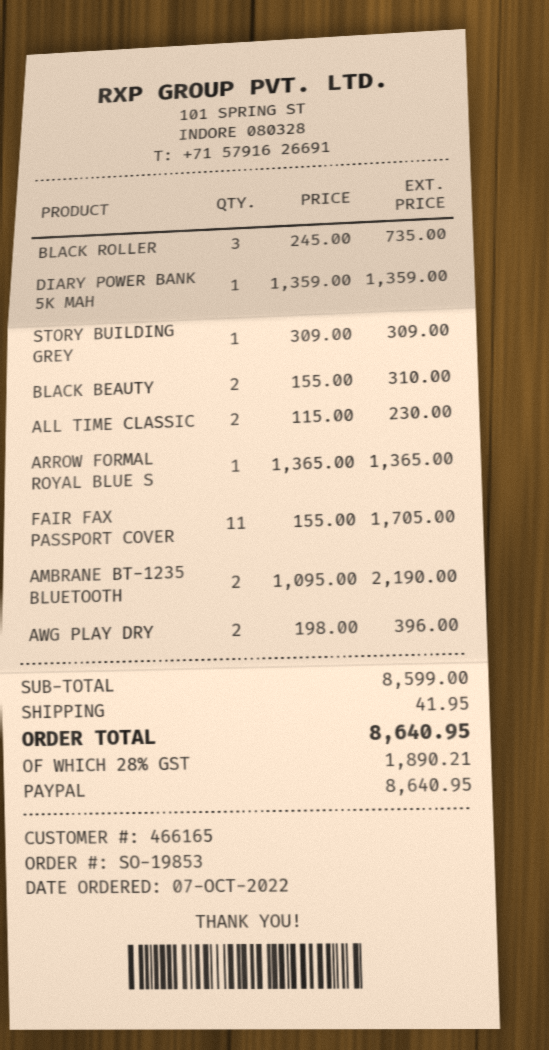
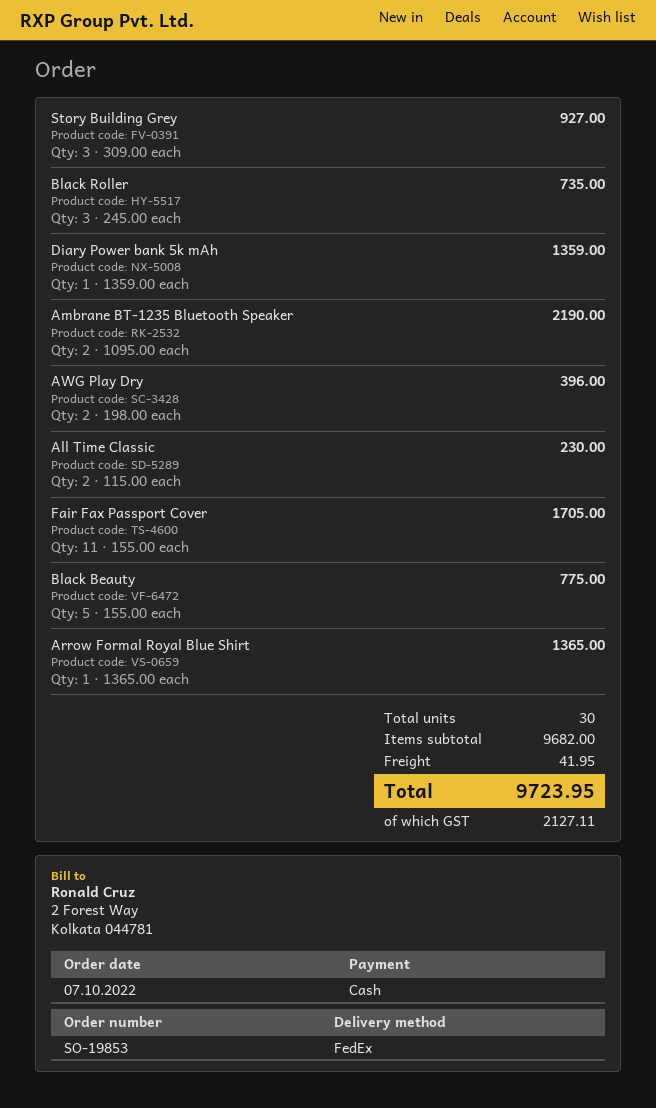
payment method: PayPal -> cash
STORY BUILDING GREY: 1 x 309.00 = 309.00 -> 3 x 309.00 = 927.00
BLACK BEAUTY: 2 x 155.00 = 310.00 -> 5 x 155.00 = 775.00
subtotal: 8599.00 -> 9682.00
tax: 1890.21 -> 2127.11
total: 8640.95 -> 9723.95

